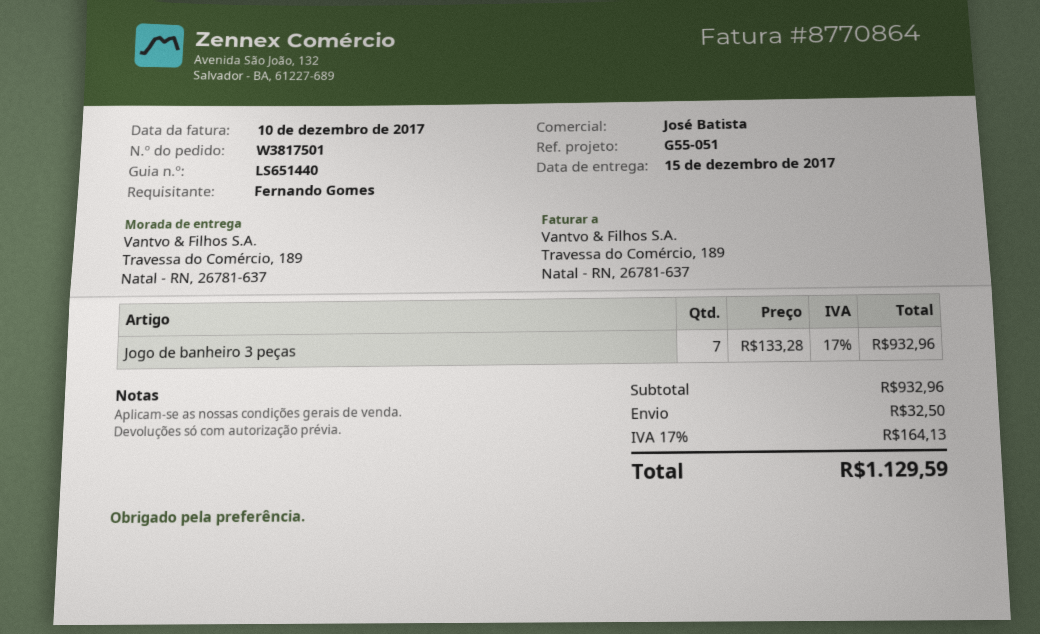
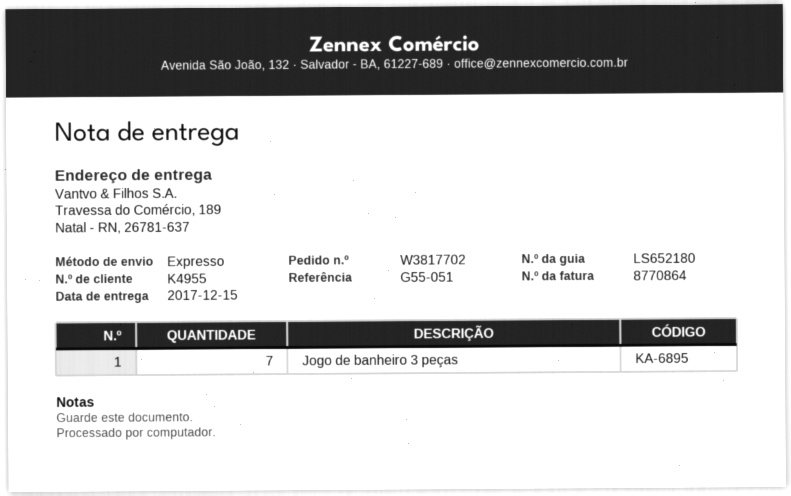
order number: W3817501 -> W3817702
delivery note number: LS651440 -> LS652180

